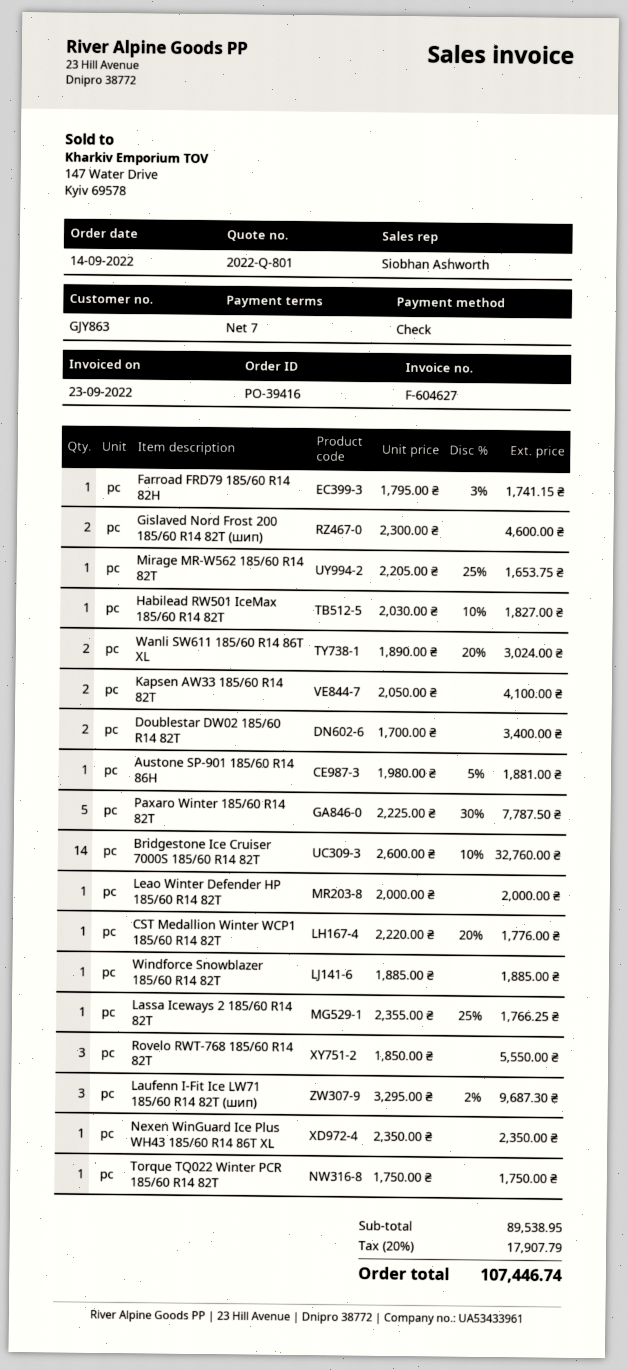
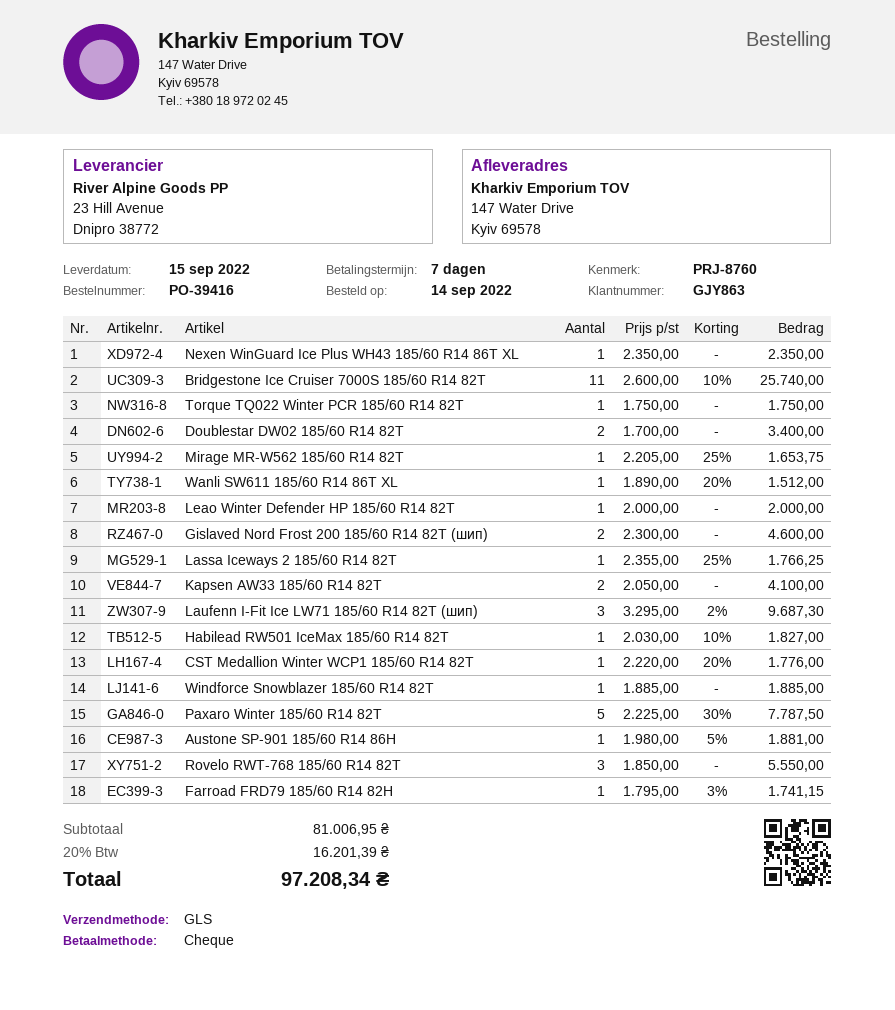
Wanli SW611 185/60 R14 86T XL: 2 x 1890.00 - 20% = 3024.00 -> 1 x 1890.00 - 20% = 1512.00
Bridgestone Ice Cruiser 7000S 185/60 R14 82T: 14 x 2600.00 - 10% = 32760.00 -> 11 x 2600.00 - 10% = 25740.00
subtotal: 89538.95 -> 81006.95
tax: 20% = 17907.79 -> 20% = 16201.39
total: 107446.74 -> 97208.34

